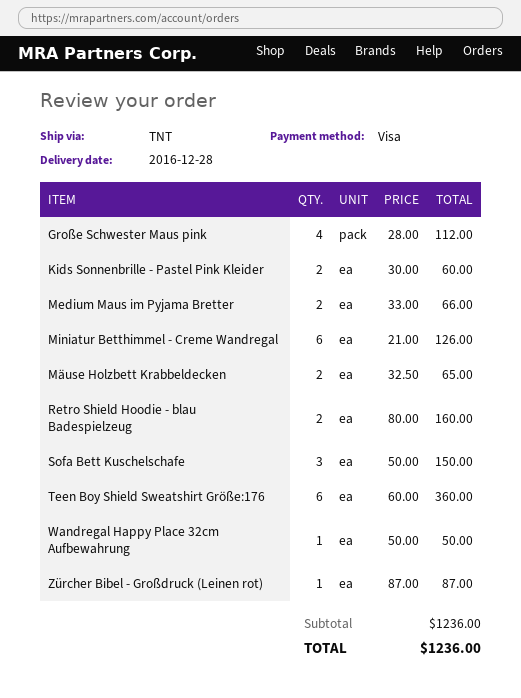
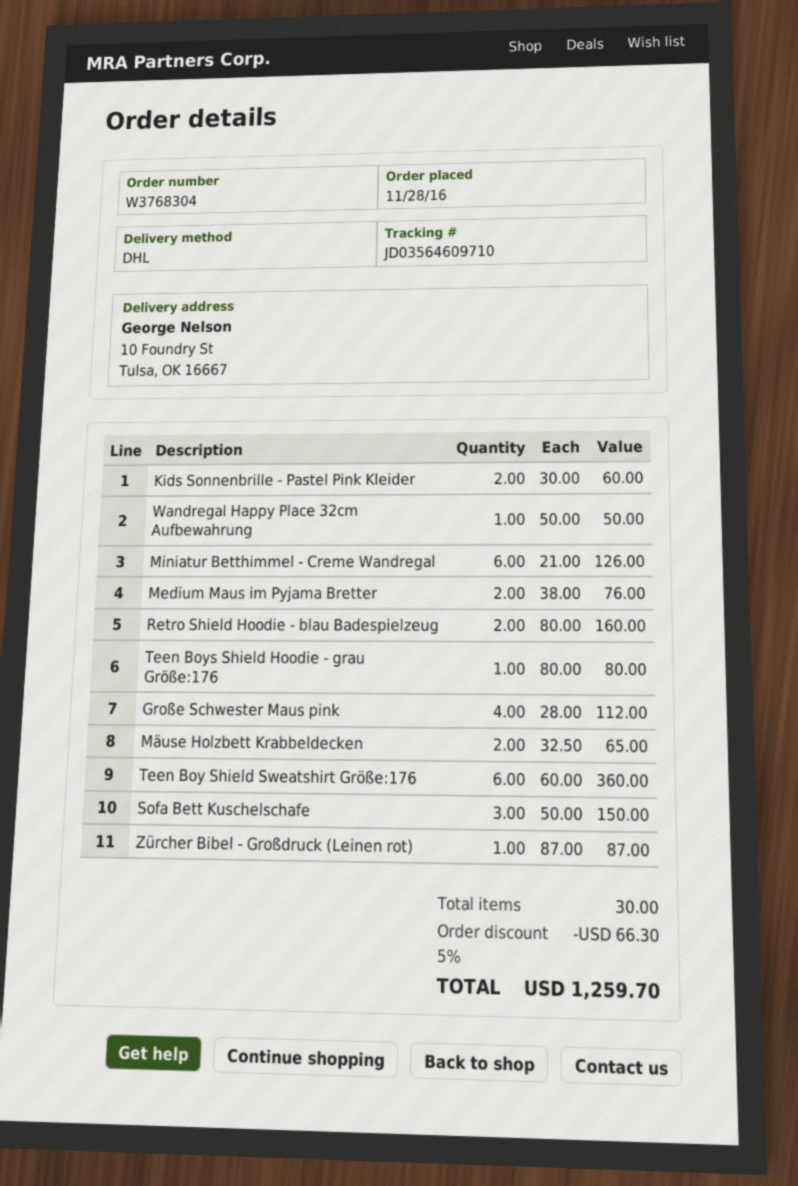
shipping method: TNT -> DHL
Medium Maus im Pyjama Bretter: 2 x 33.00 = 66.00 -> 2 x 38.00 = 76.00
Teen Boys Shield Hoodie - grau Größe:176: none -> 1 x 80.00 = 80.00
discount: none -> 5% = 66.30
total: 1236.00 -> 1259.70

